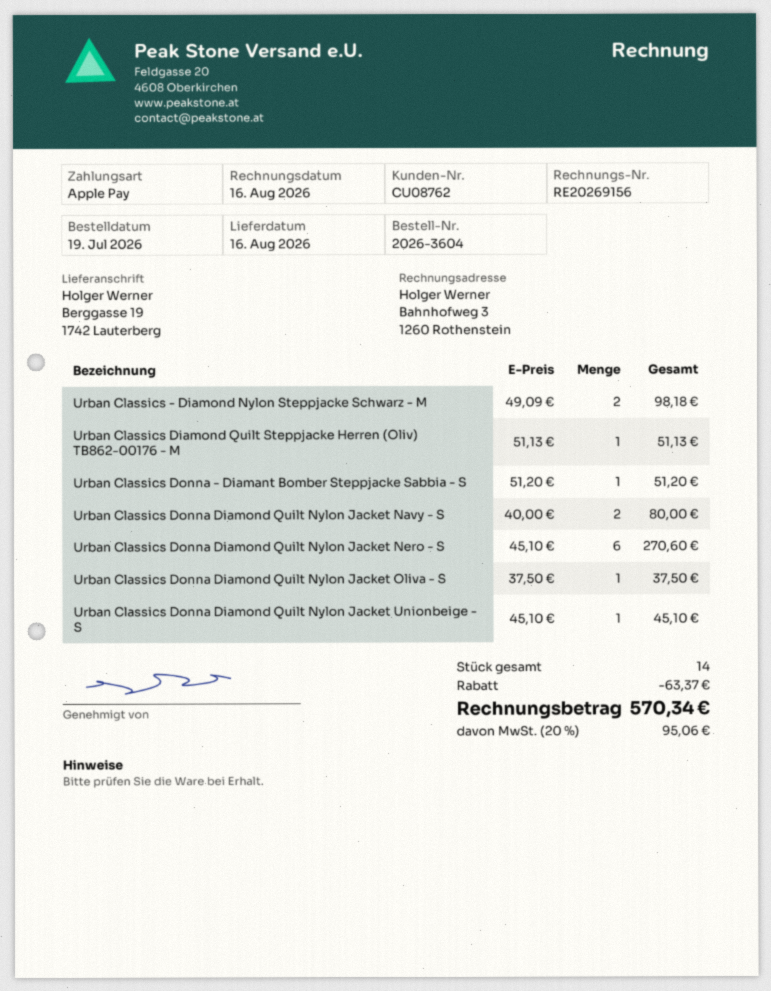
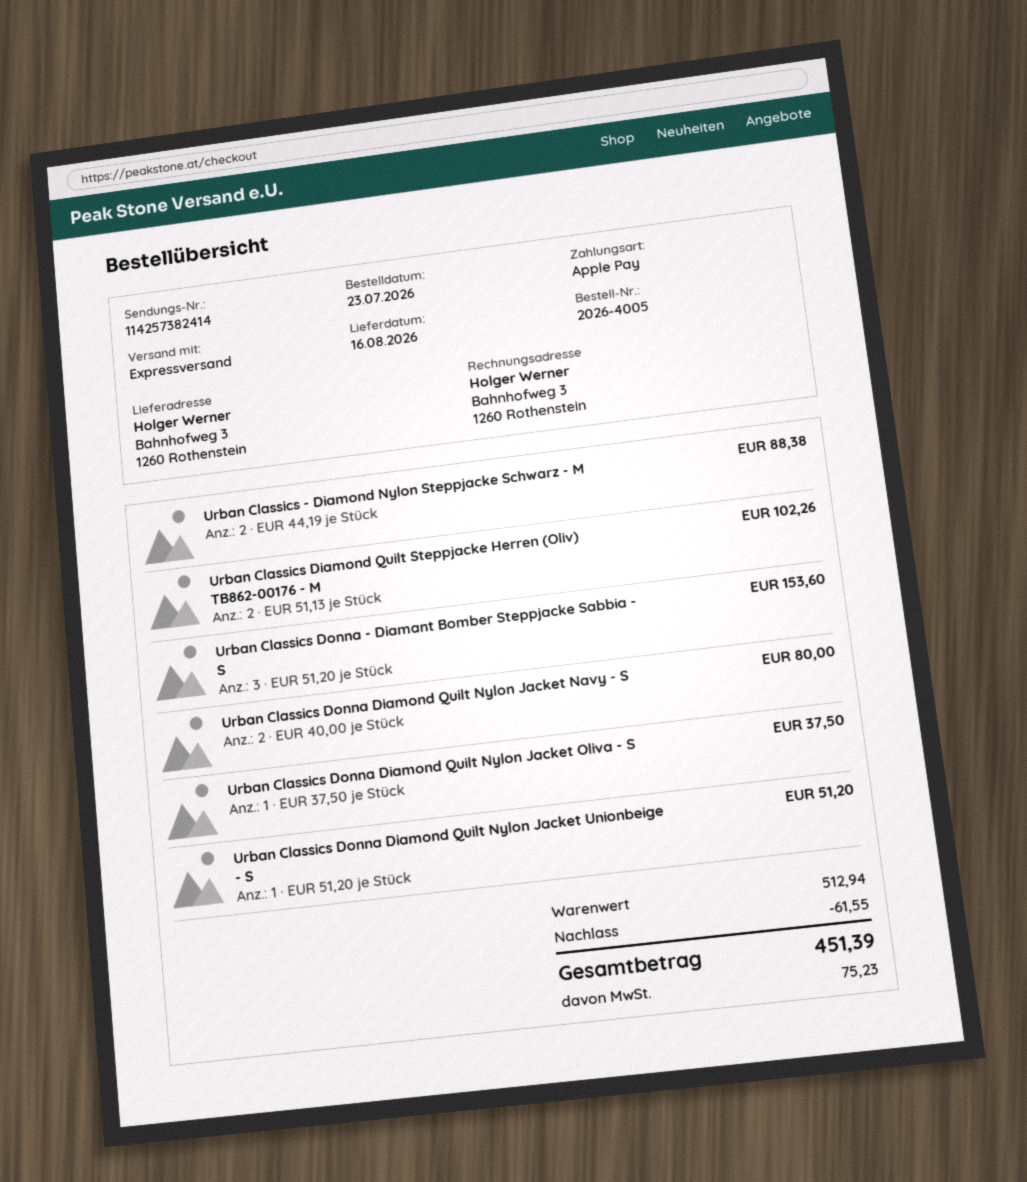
order number: 2026-3604 -> 2026-4005
order date: 2026-07-19 -> 2026-07-23
ship to: Berggasse 19, 1742 Lauterberg -> Bahnhofweg 3, 1260 Rothenstein
Urban Classics - Diamond Nylon Steppjacke Schwarz - M: 2 x 49.09 = 98.18 -> 2 x 44.19 = 88.38
Urban Classics Diamond Quilt Steppjacke Herren (Oliv) TB862-00176 - M: 1 x 51.13 = 51.13 -> 2 x 51.13 = 102.26
Urban Classics Donna - Diamant Bomber Steppjacke Sabbia - S: 1 x 51.20 = 51.20 -> 3 x 51.20 = 153.60
Urban Classics Donna Diamond Quilt Nylon Jacket Nero - S: 6 x 45.10 = 270.60 -> none
Urban Classics Donna Diamond Quilt Nylon Jacket Unionbeige - S: 1 x 45.10 = 45.10 -> 1 x 51.20 = 51.20
discount: 63.37 -> 61.55
tax: 95.06 -> 75.23
total: 570.34 -> 451.39

